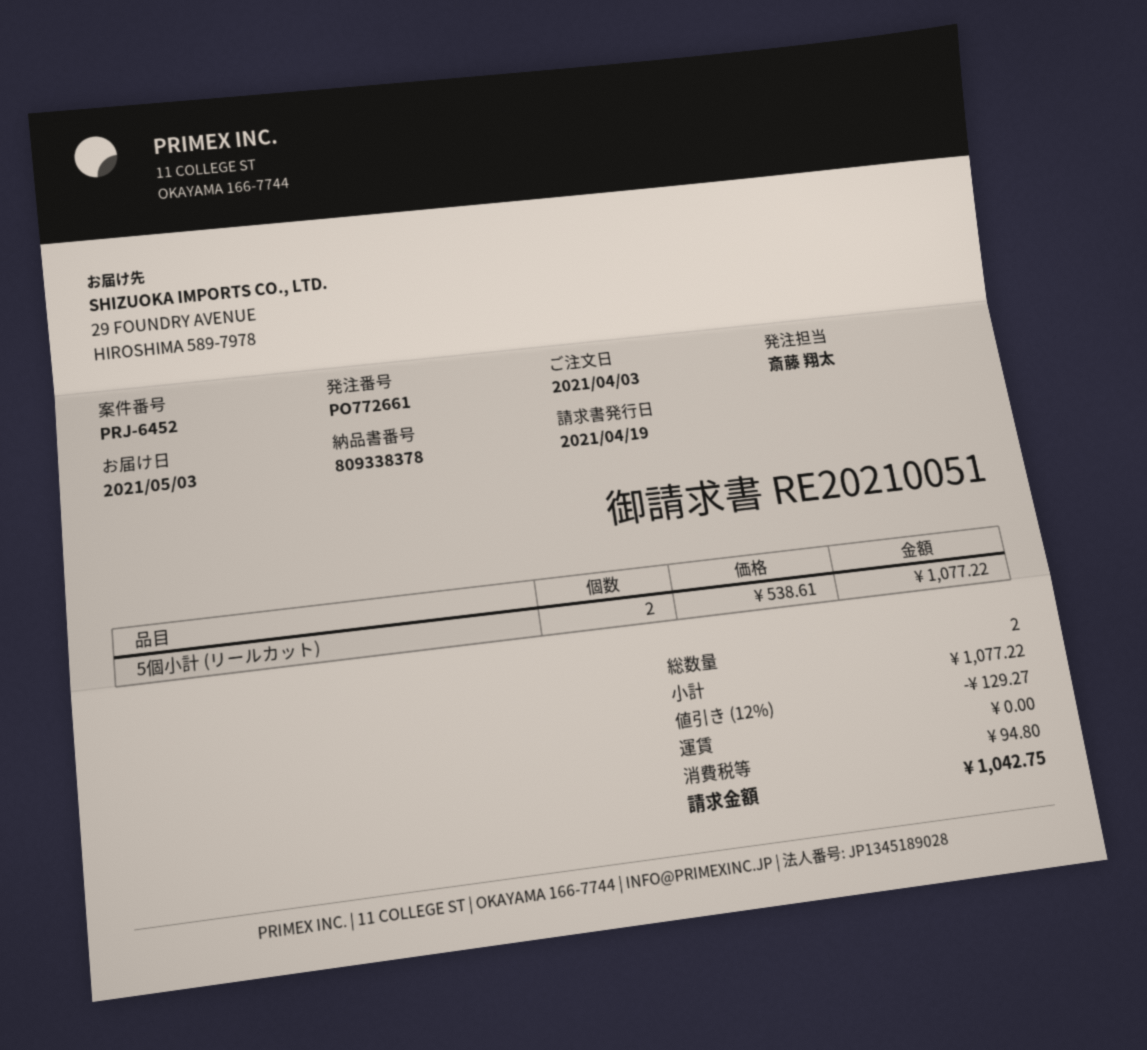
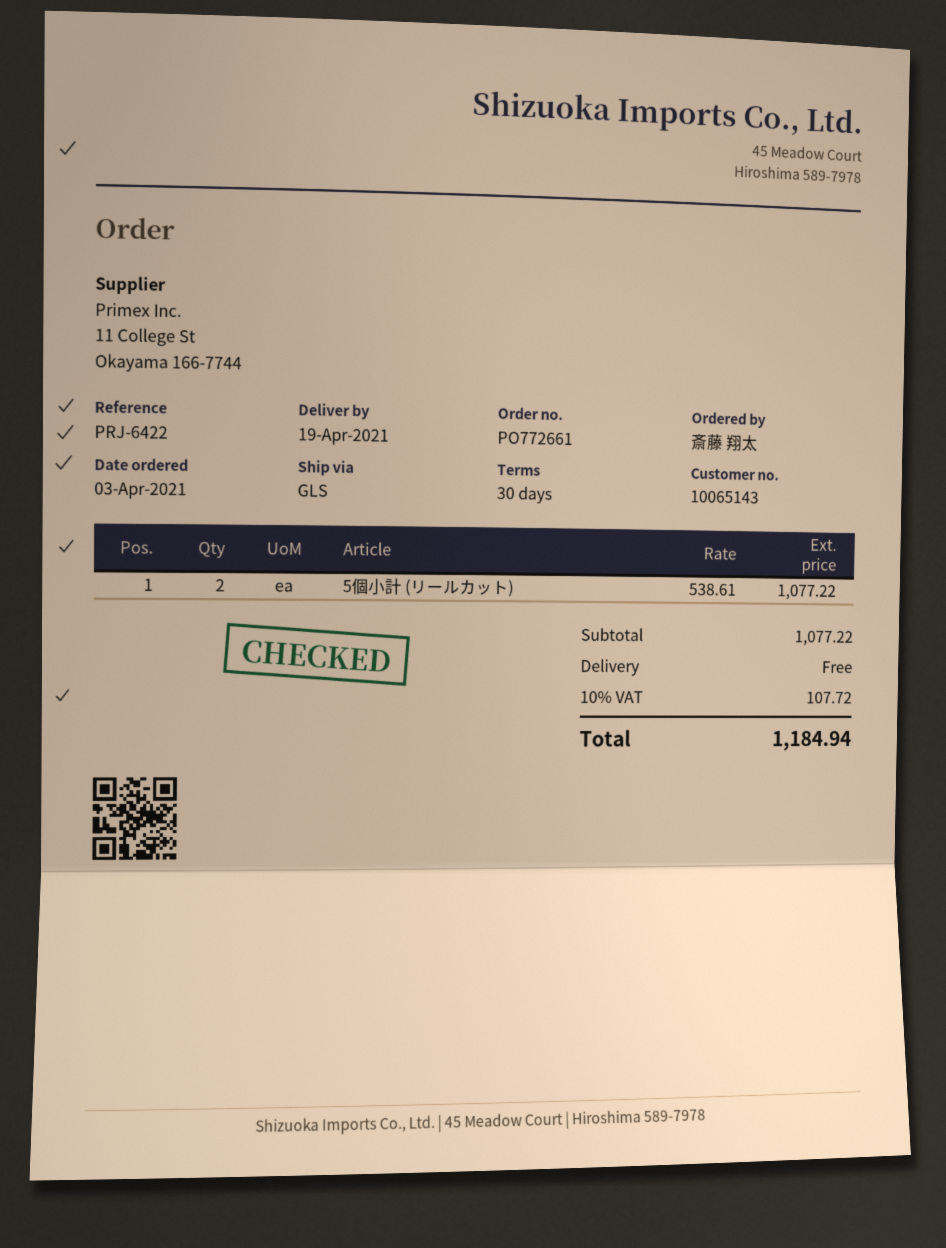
delivery date: 2021-05-03 -> 2021-04-19
reference: PRJ-6452 -> PRJ-6422
discount: 12% = 129.27 -> none
tax: 94.80 -> 107.72
total: 1042.75 -> 1184.94

